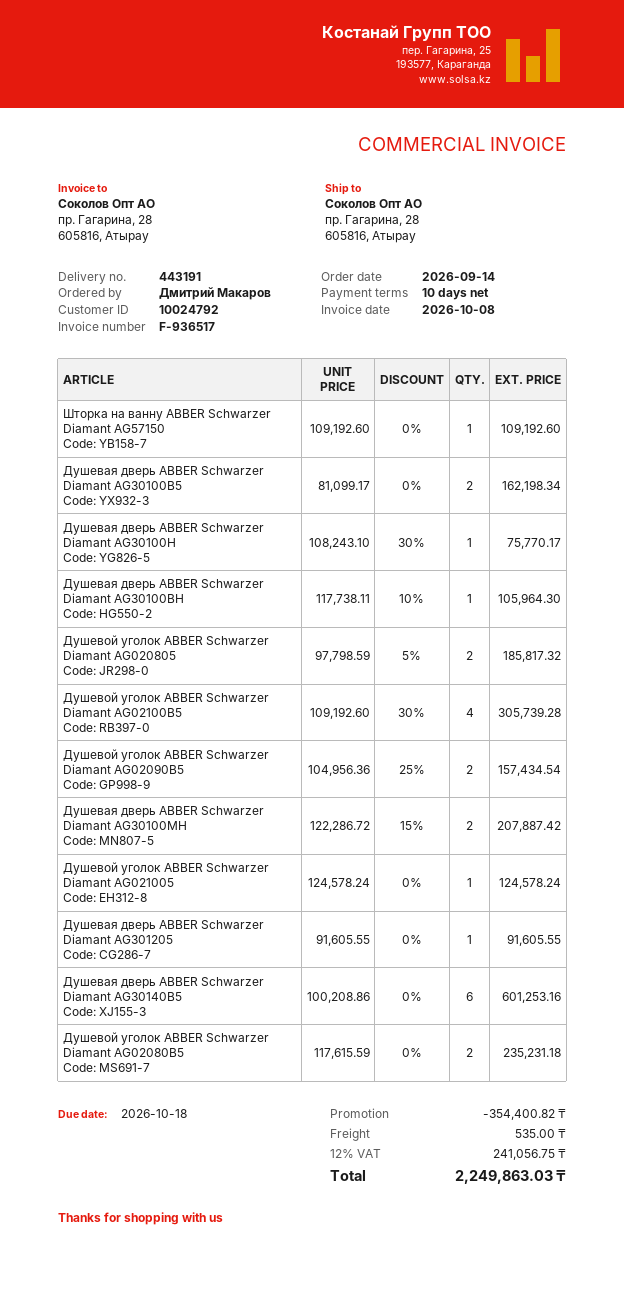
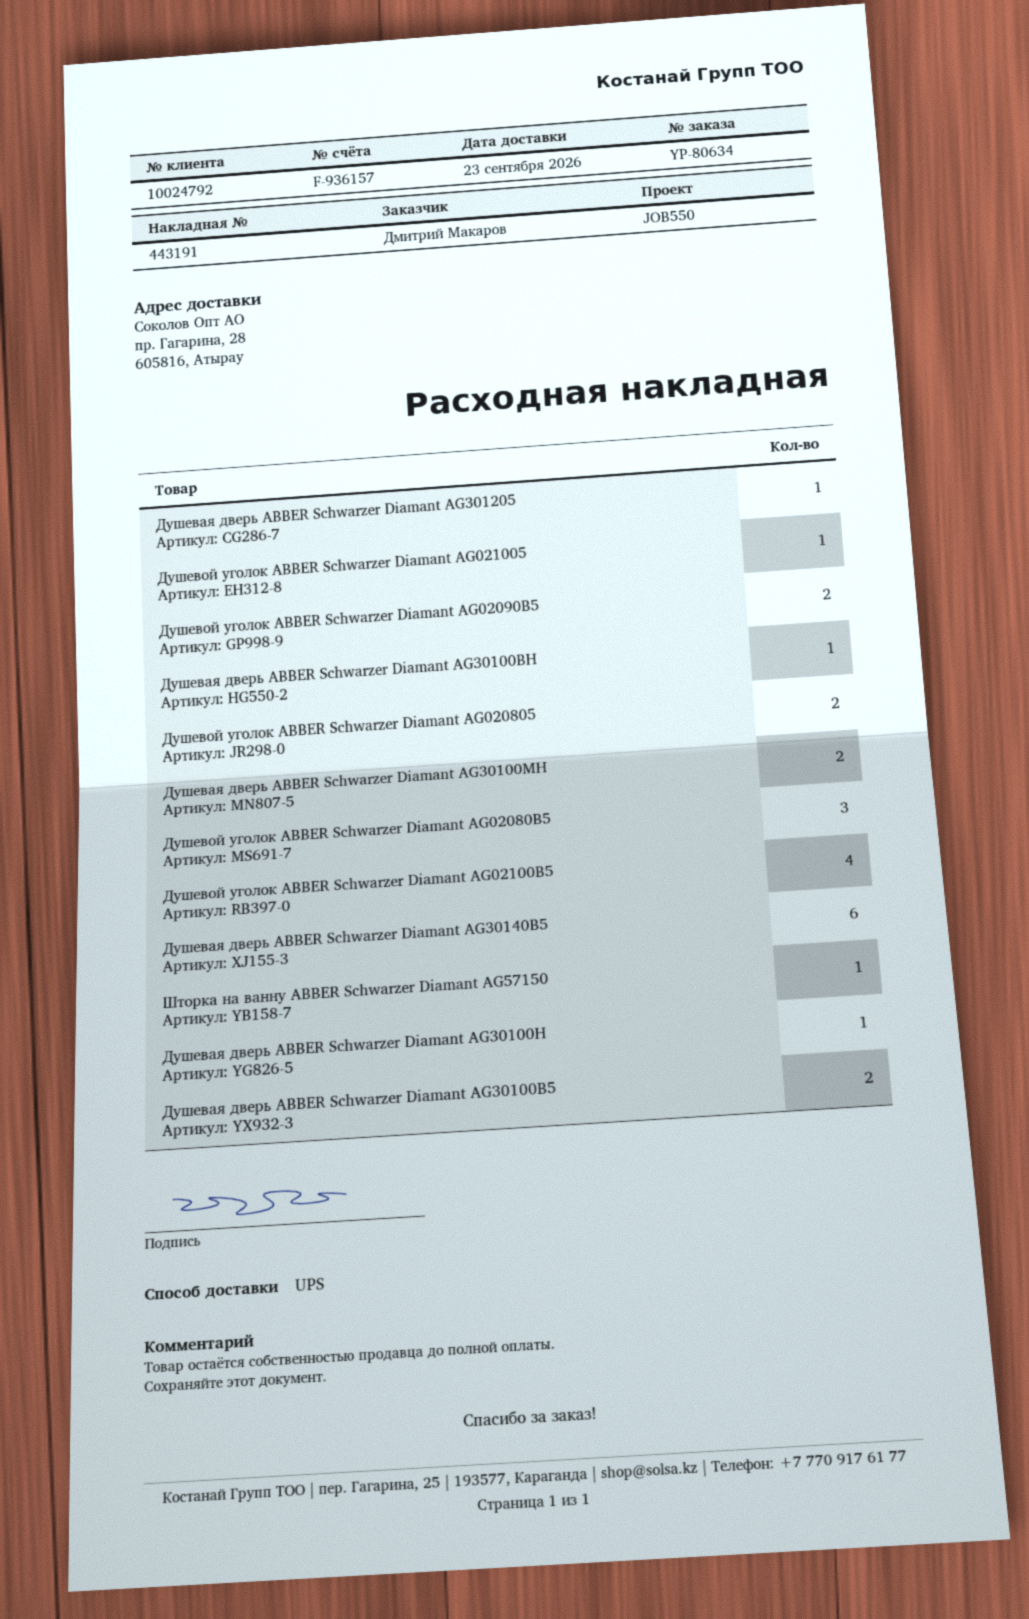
invoice number: F-936517 -> F-936157
Душевой уголок ABBER Schwarzer Diamant AG02080B5: 2 -> 3

